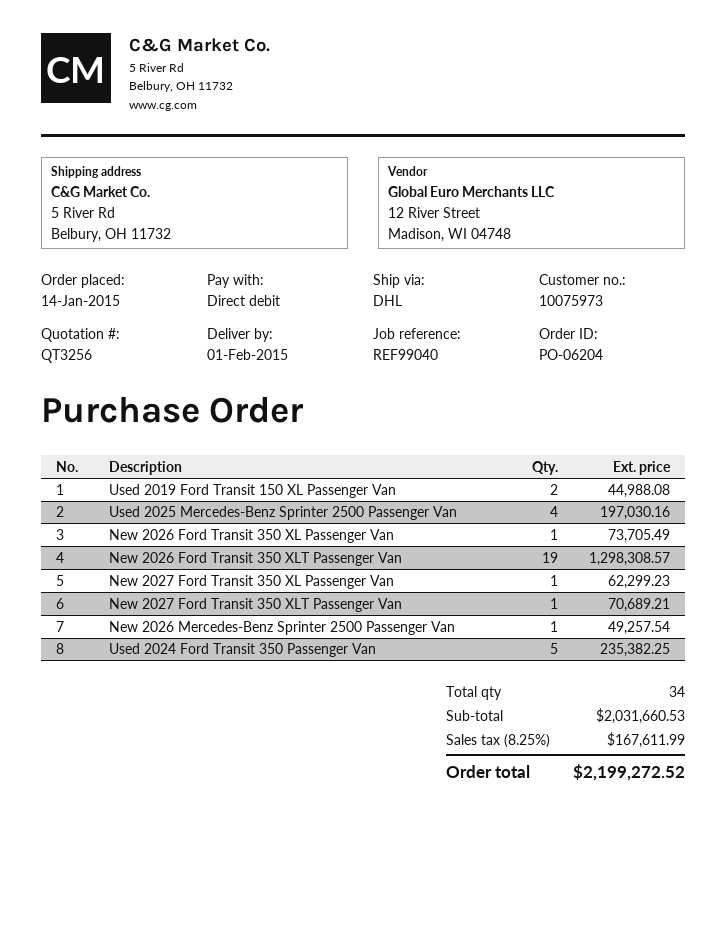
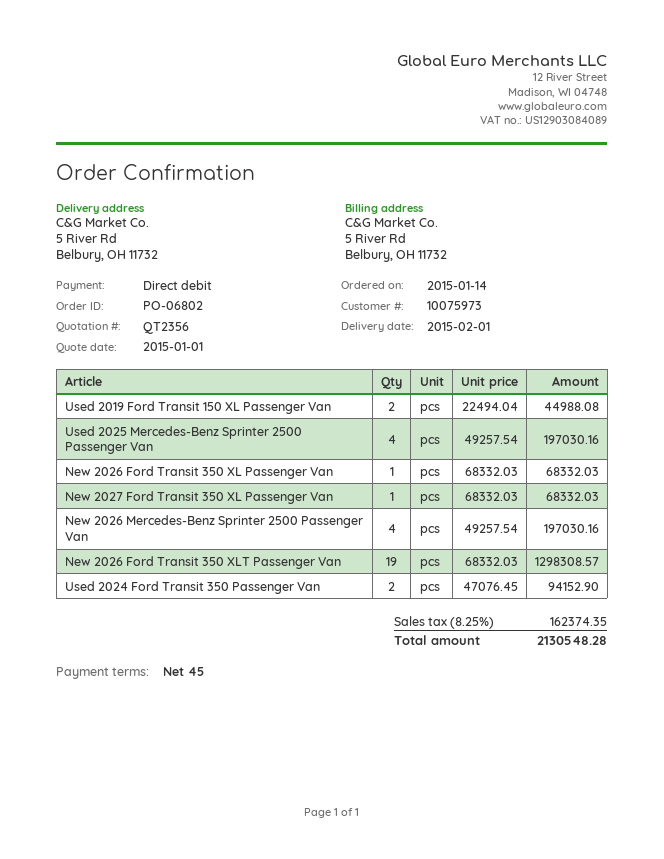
quote number: QT3256 -> QT2356
order number: PO-06204 -> PO-06802
New 2026 Ford Transit 350 XL Passenger Van: 1 for 73705.49 -> 1 for 68332.03
New 2027 Ford Transit 350 XL Passenger Van: 1 for 62299.23 -> 1 for 68332.03
New 2027 Ford Transit 350 XLT Passenger Van: 1 for 70689.21 -> none
New 2026 Mercedes-Benz Sprinter 2500 Passenger Van: 1 for 49257.54 -> 4 for 197030.16
Used 2024 Ford Transit 350 Passenger Van: 5 for 235382.25 -> 2 for 94152.90
tax: 8.25% = 167611.99 -> 8.25% = 162374.35
total: 2199272.52 -> 2130548.28

